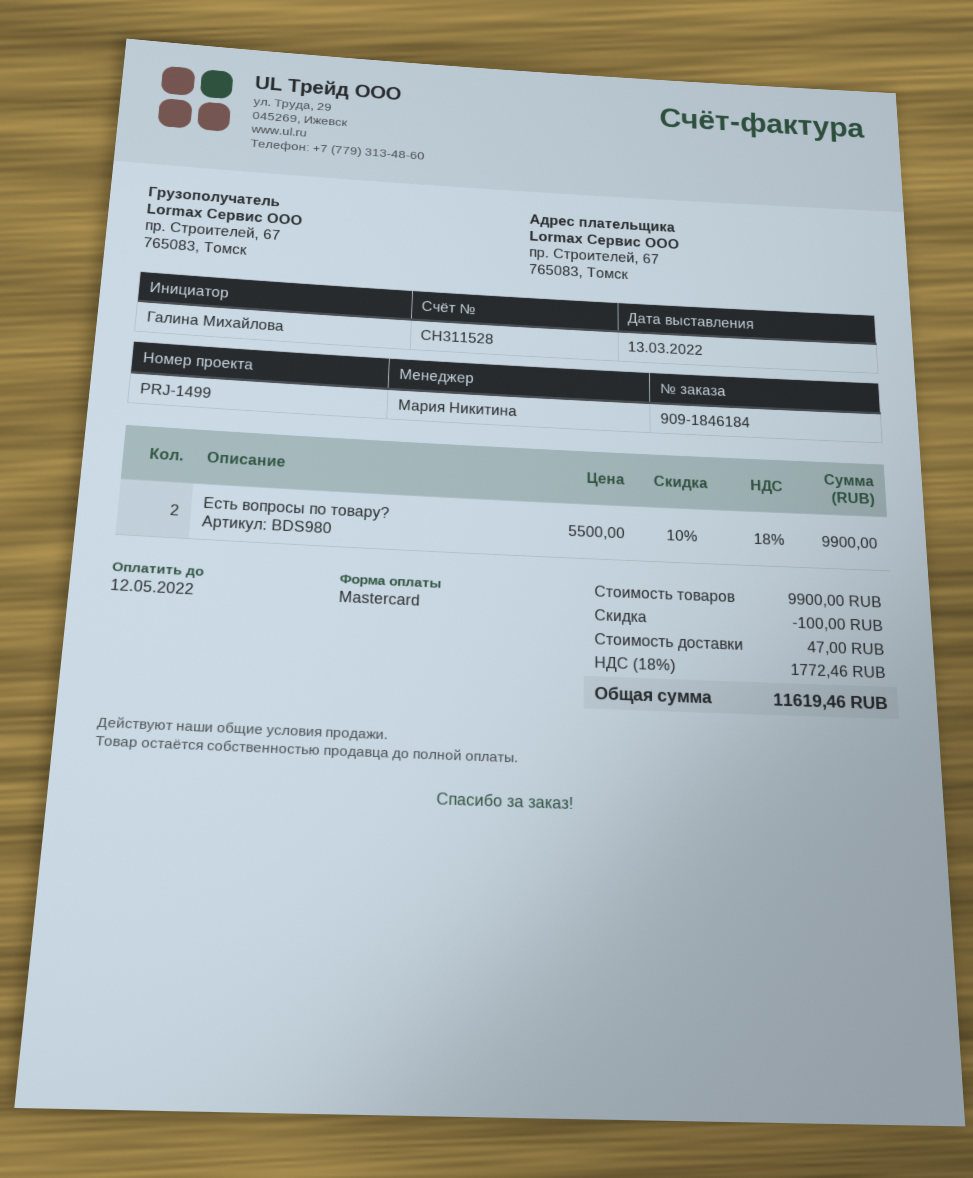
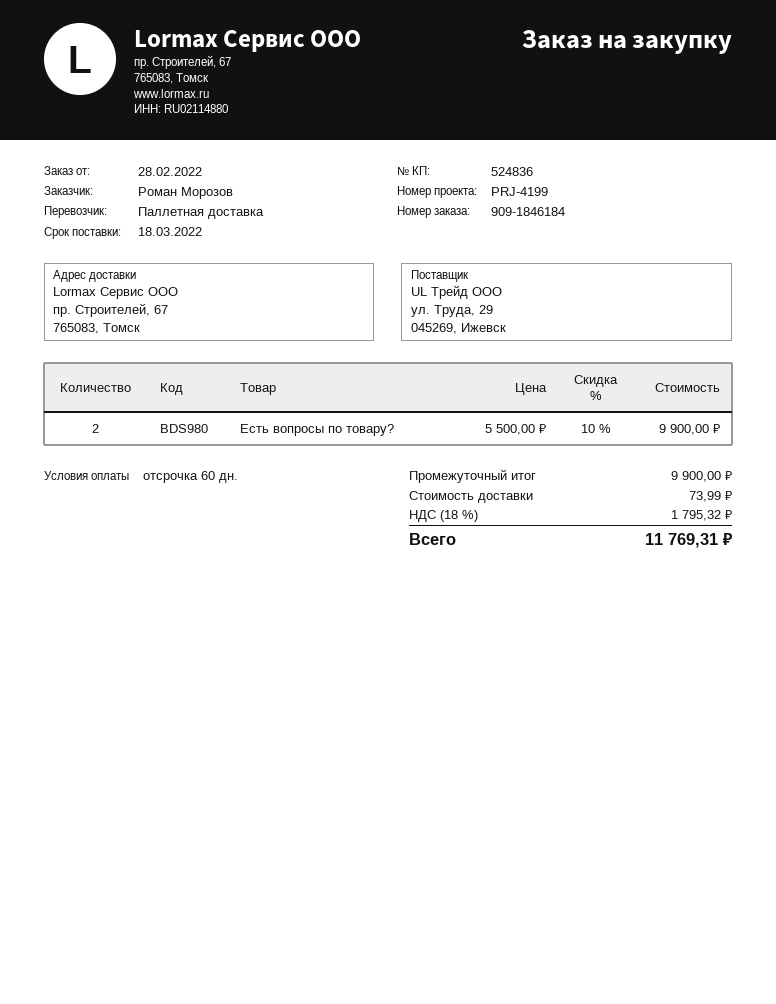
reference: PRJ-1499 -> PRJ-4199
ordered by: Галина Михайлова -> Роман Морозов
discount: 100.00 -> none
shipping: 47.00 -> 73.99
tax: 18% = 1772.46 -> 18% = 1795.32
total: 11619.46 -> 11769.31

